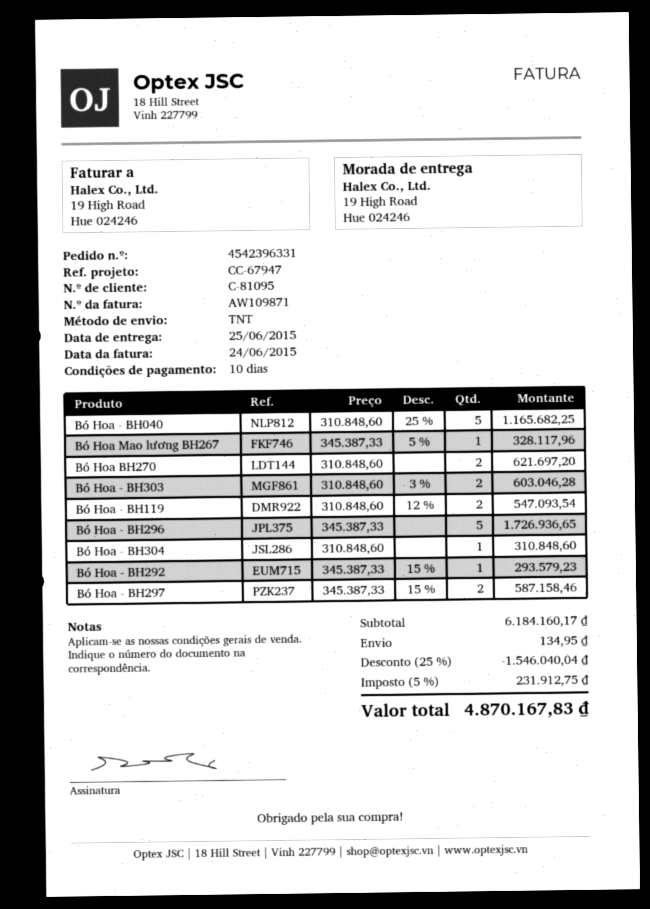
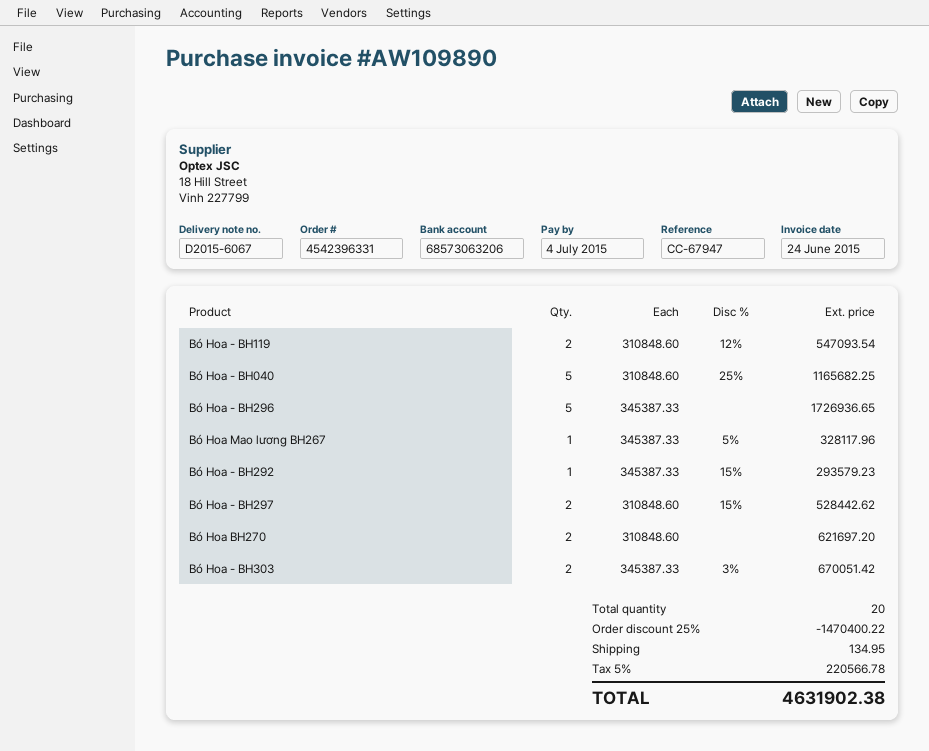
invoice number: AW109871 -> AW109890
Bó Hoa - BH303: 2 x 310848.60 - 3% = 603046.28 -> 2 x 345387.33 - 3% = 670051.42
Bó Hoa - BH304: 1 x 310848.60 = 310848.60 -> none
Bó Hoa - BH297: 2 x 345387.33 - 15% = 587158.46 -> 2 x 310848.60 - 15% = 528442.62
discount: 25% = 1546040.04 -> 25% = 1470400.22
tax: 5% = 231912.75 -> 5% = 220566.78
total: 4870167.83 -> 4631902.38

